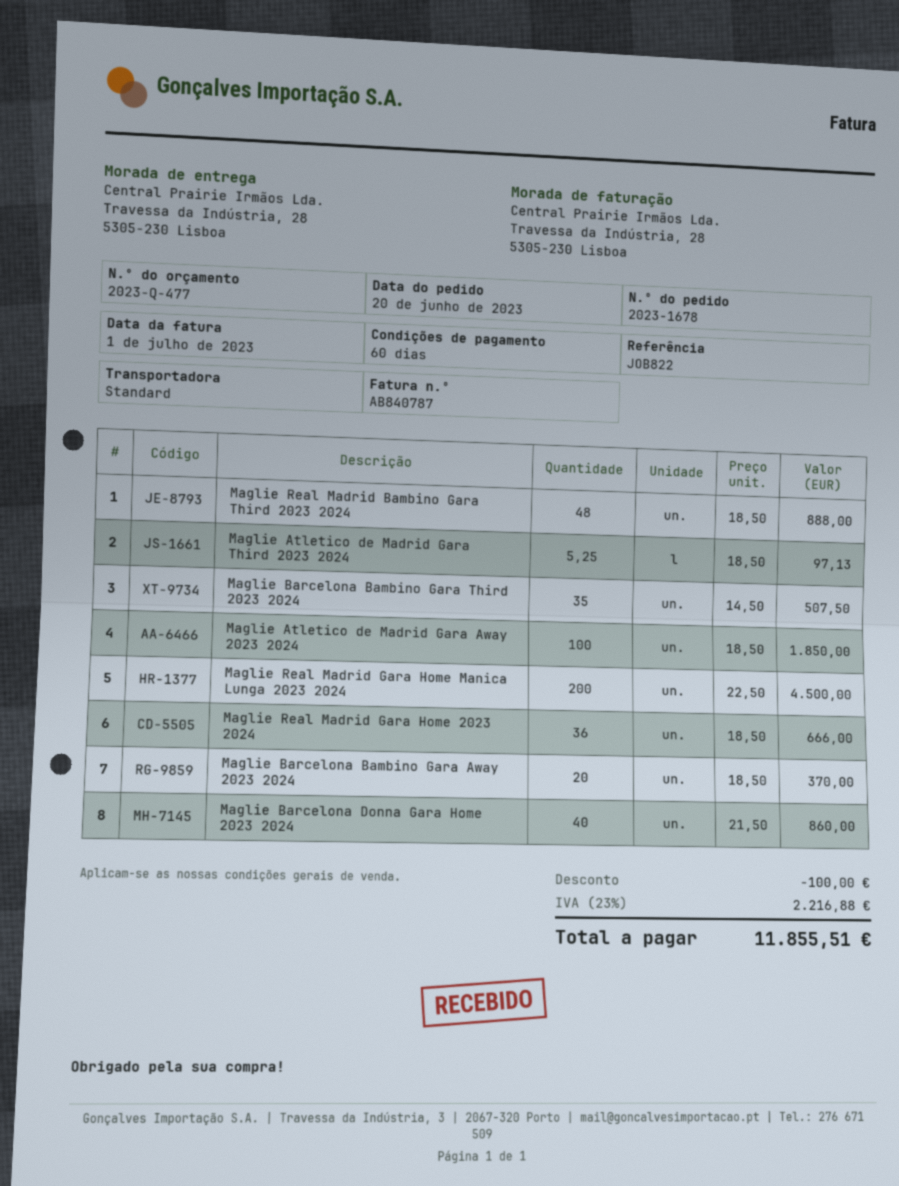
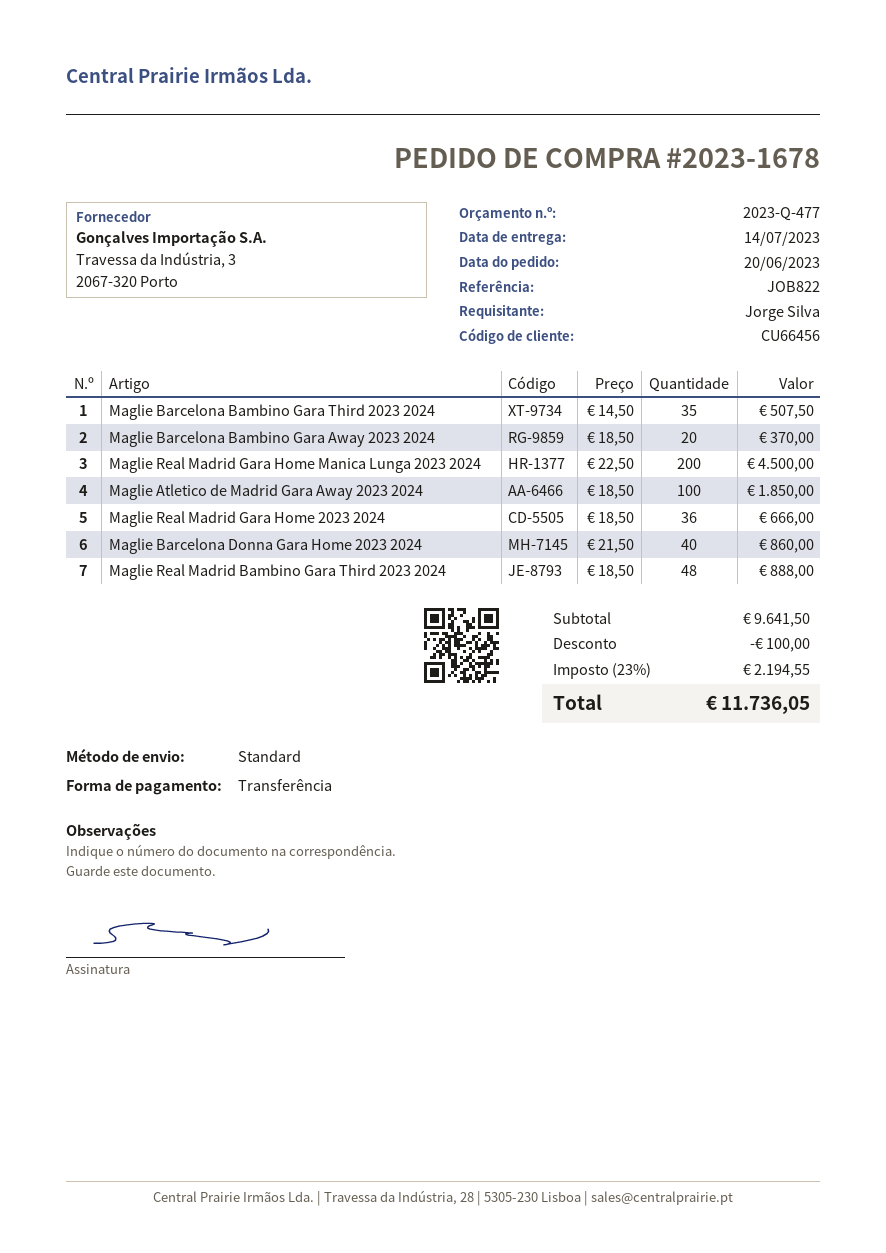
Maglie Atletico de Madrid Gara Third 2023 2024: 5.25 x 18.50 = 97.13 -> none
tax: 23% = 2216.88 -> 23% = 2194.55
total: 11855.51 -> 11736.05

